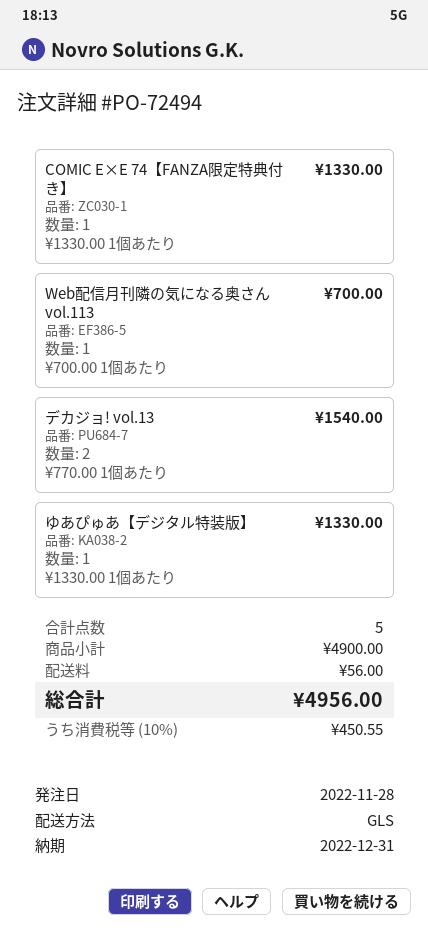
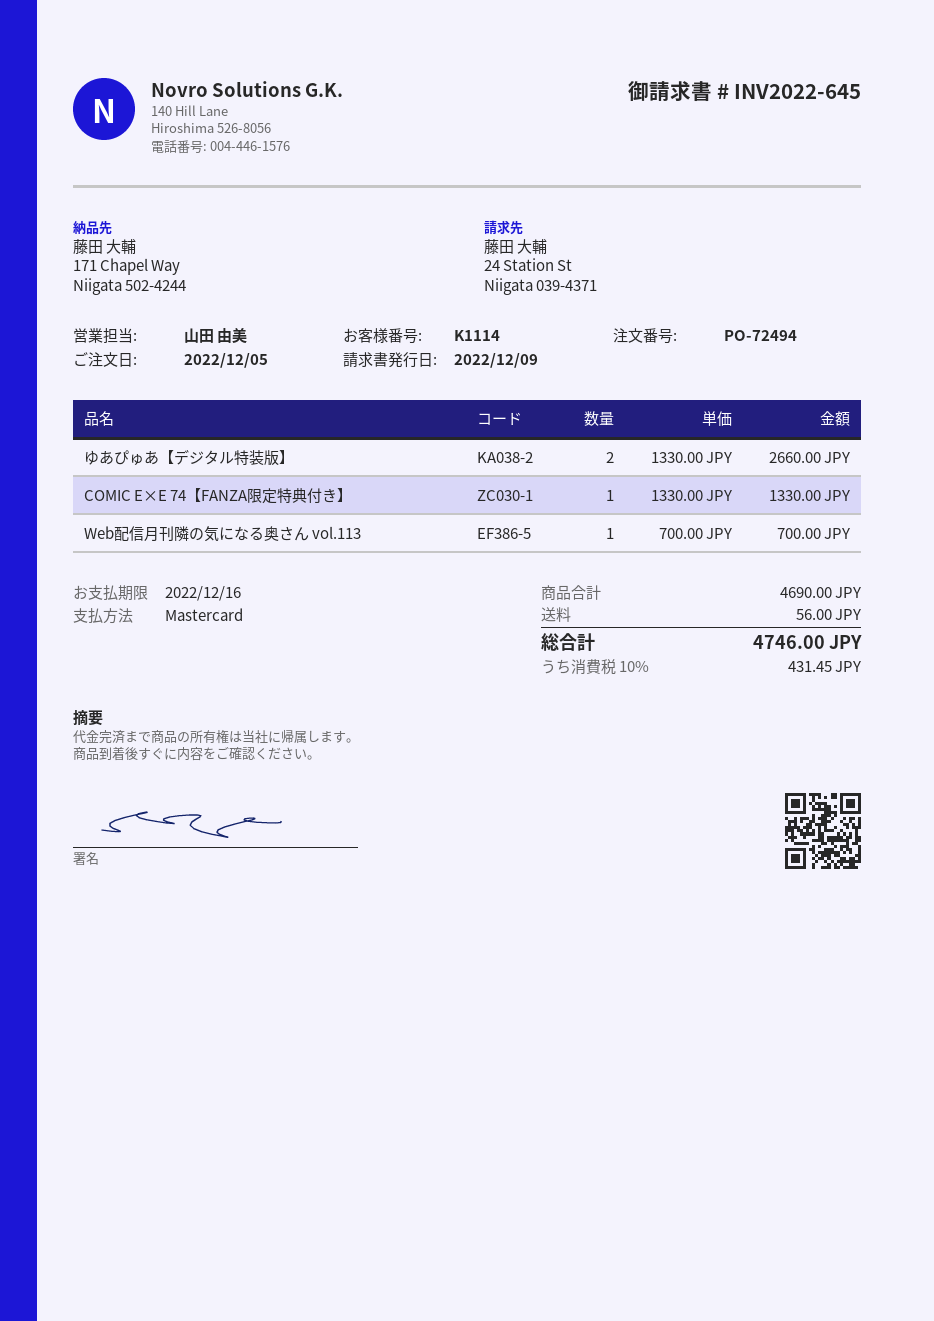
order date: 2022-11-28 -> 2022-12-05
デカジョ! vol.13: 2 x 770.00 = 1540.00 -> none
ゆあぴゅあ【デジタル特装版】: 1 x 1330.00 = 1330.00 -> 2 x 1330.00 = 2660.00
subtotal: 4900.00 -> 4690.00
tax: 10% = 450.55 -> 10% = 431.45
total: 4956.00 -> 4746.00

